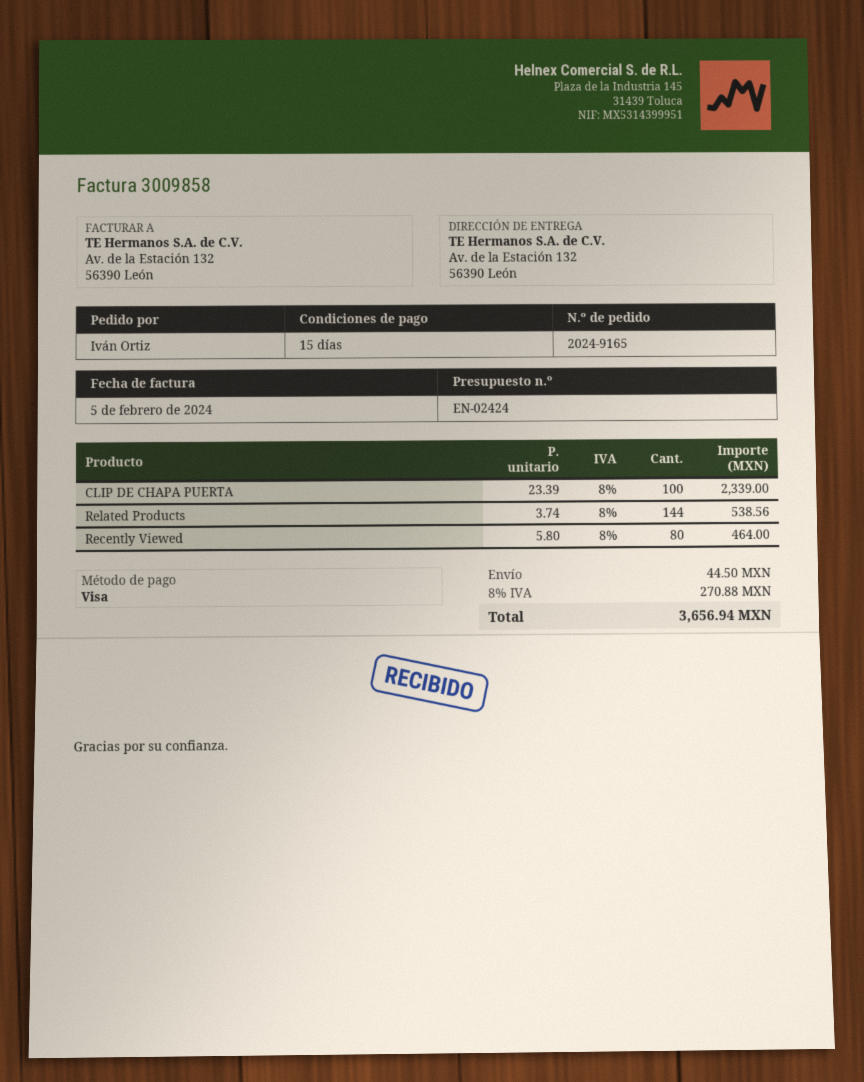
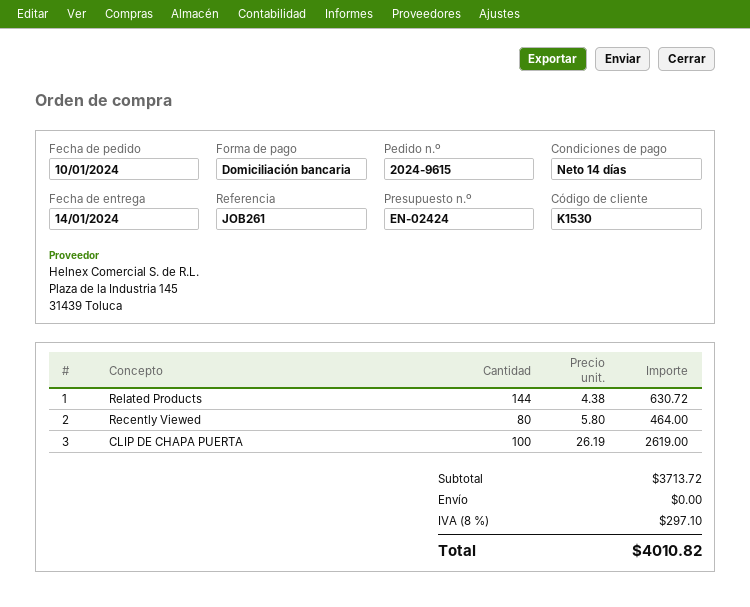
order number: 2024-9165 -> 2024-9615
payment terms: 15 days -> 14 days
payment method: Visa -> direct debit
CLIP DE CHAPA PUERTA: 100 x 23.39 = 2339.00 -> 100 x 26.19 = 2619.00
Related Products: 144 x 3.74 = 538.56 -> 144 x 4.38 = 630.72
shipping: 44.50 -> 0.00
tax: 8% = 270.88 -> 8% = 297.10
total: 3656.94 -> 4010.82

